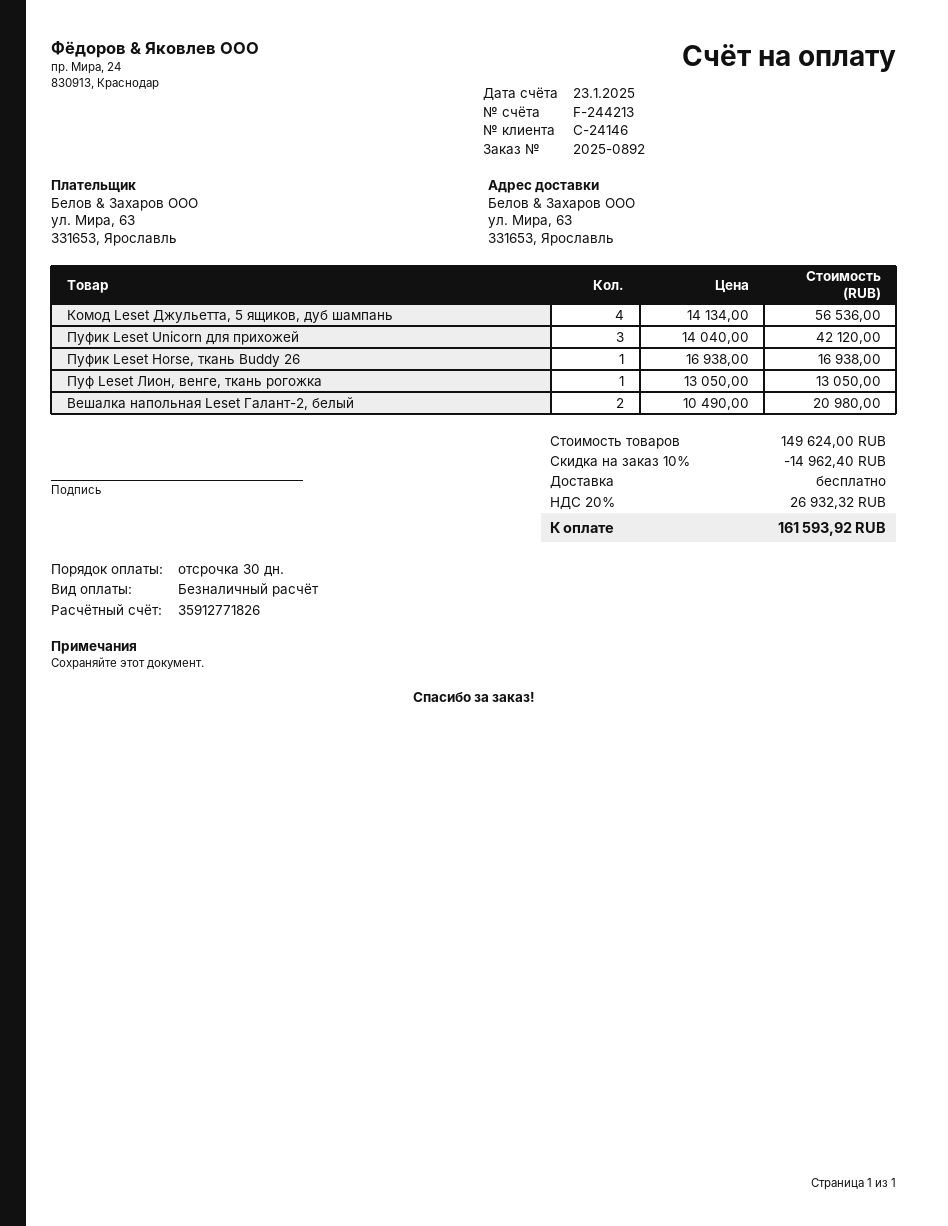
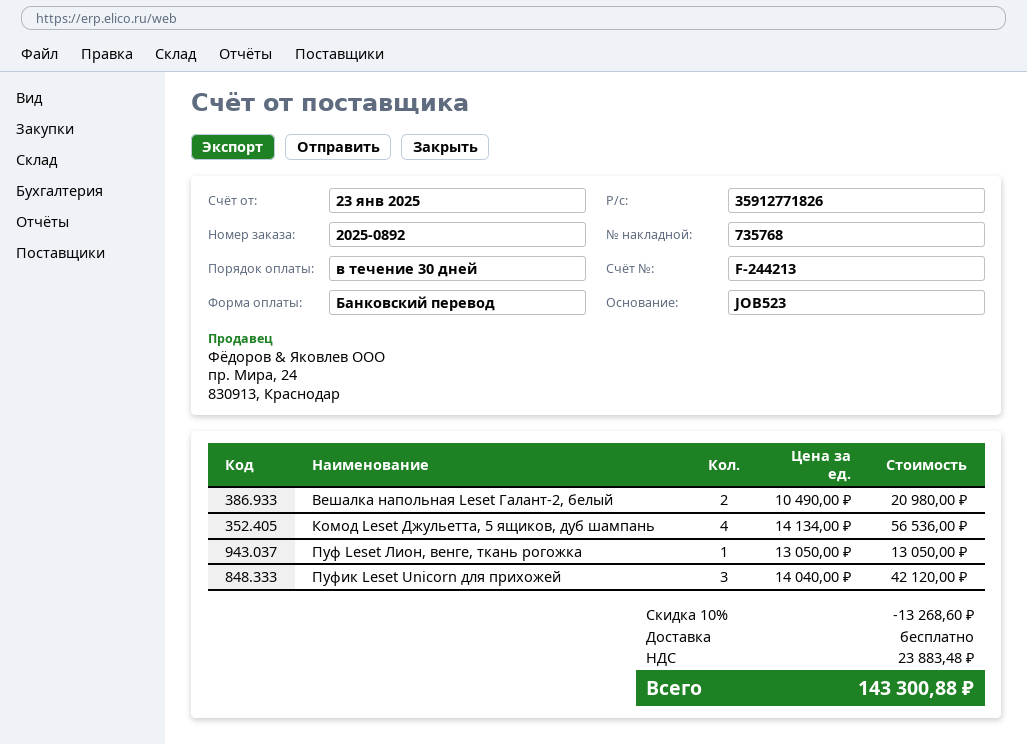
Пуфик Leset Horse, ткань Buddy 26: 1 x 16938.00 = 16938.00 -> none
discount: 10% = 14962.40 -> 10% = 13268.60
tax: 26932.32 -> 23883.48
total: 161593.92 -> 143300.88

